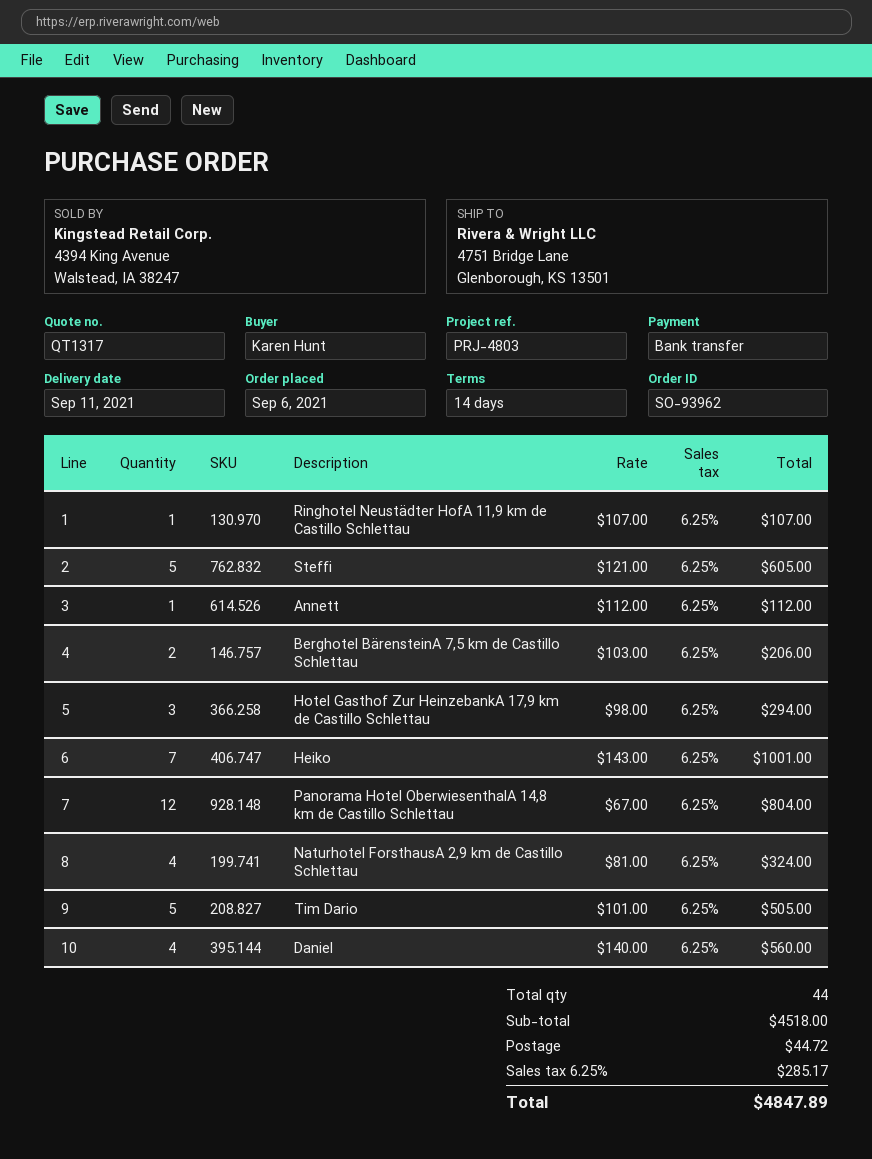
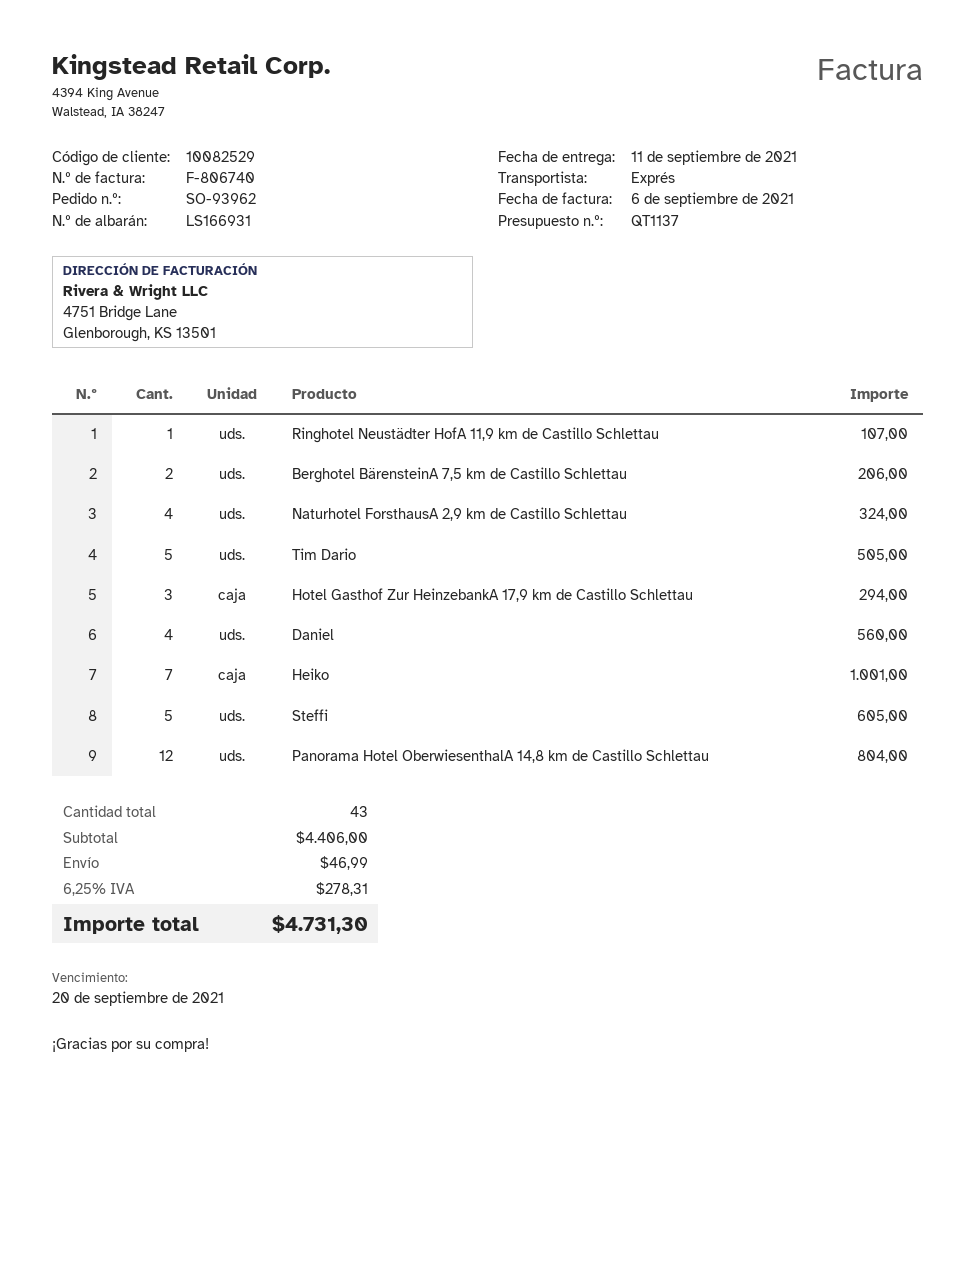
quote number: QT1317 -> QT1137
Annett: 1 for 112.00 -> none
total quantity: 44 -> 43
subtotal: 4518.00 -> 4406.00
shipping: 44.72 -> 46.99
tax: 6.25% = 285.17 -> 6.25% = 278.31
total: 4847.89 -> 4731.30

